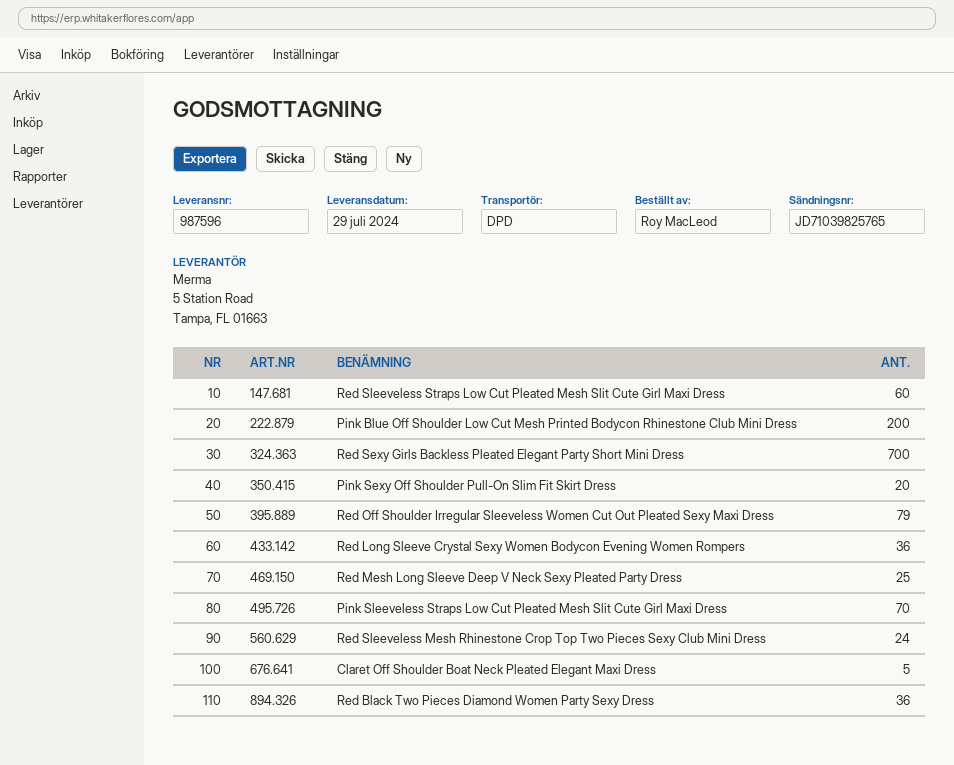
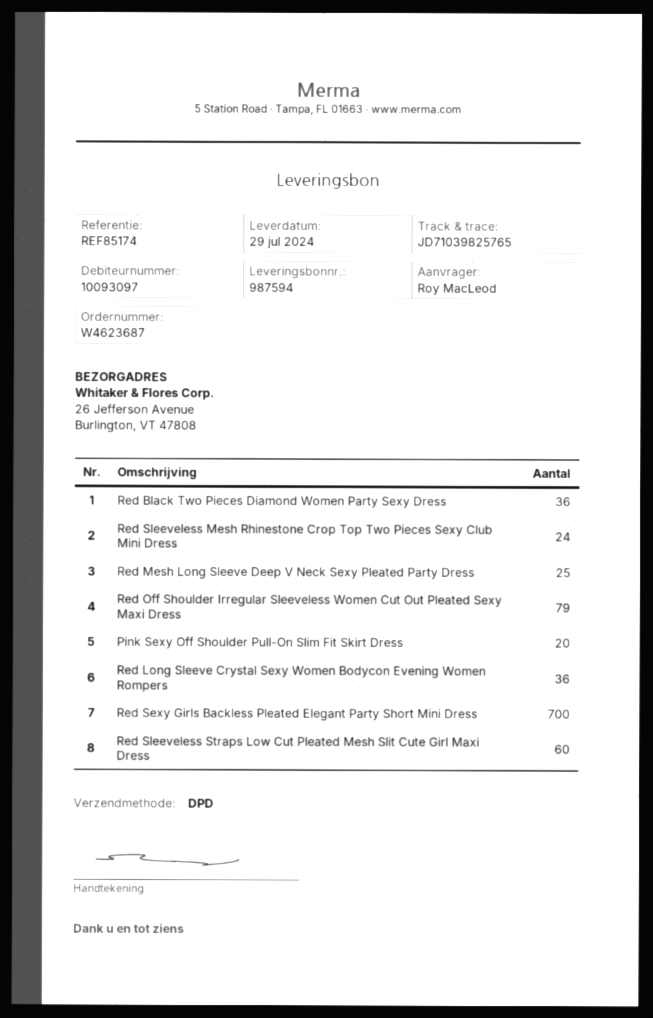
delivery note number: 987596 -> 987594
Pink Blue Off Shoulder Low Cut Mesh Printed Bodycon Rhinestone Club Mini Dress: 200 -> none
Pink Sleeveless Straps Low Cut Pleated Mesh Slit Cute Girl Maxi Dress: 70 -> none
Claret Off Shoulder Boat Neck Pleated Elegant Maxi Dress: 5 -> none

